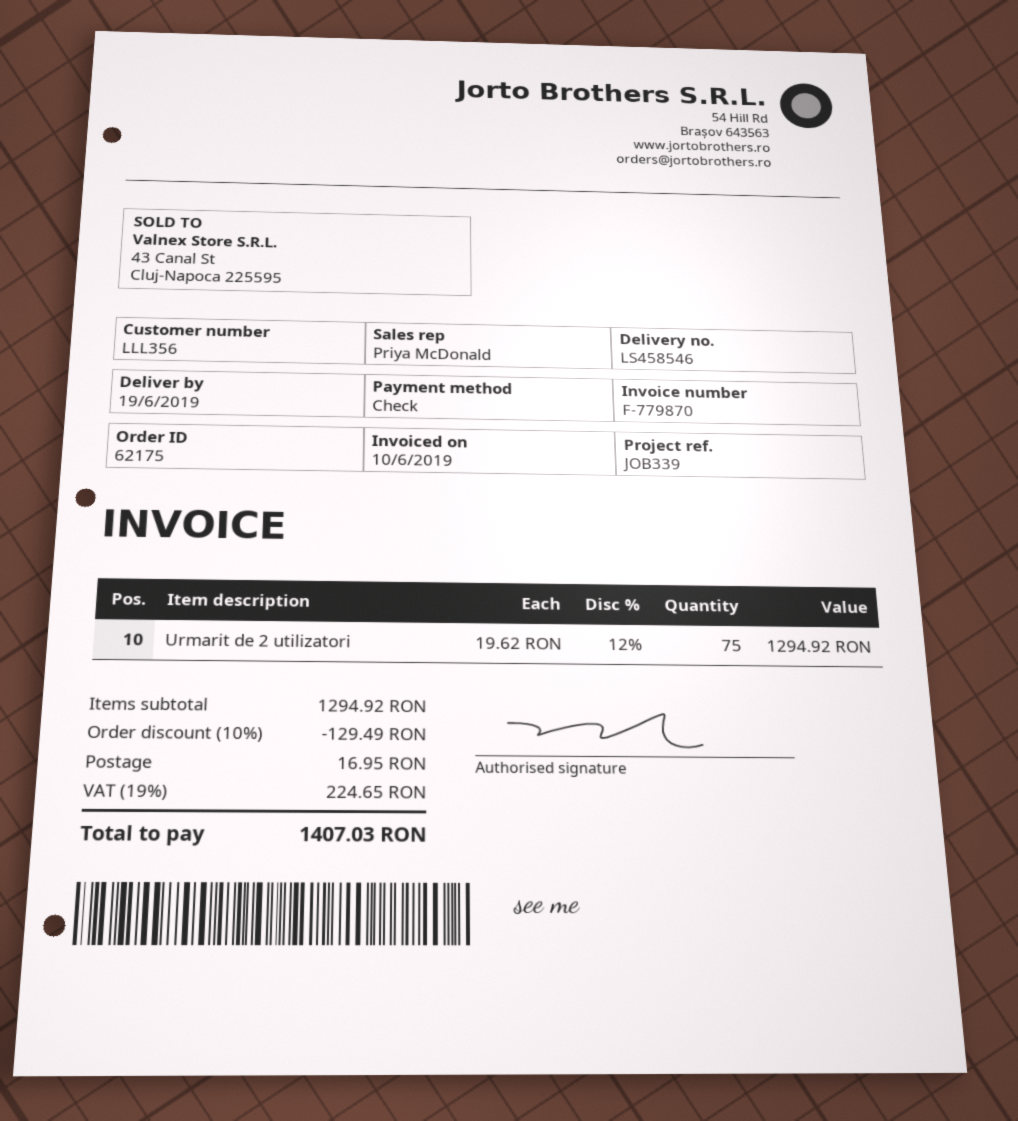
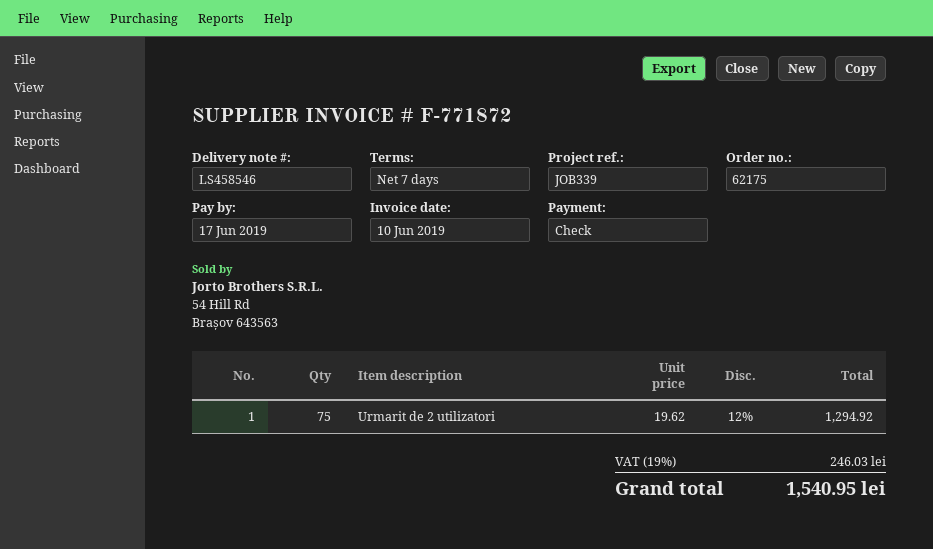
invoice number: F-779870 -> F-771872
discount: 10% = 129.49 -> none
shipping: 16.95 -> none
tax: 19% = 224.65 -> 19% = 246.03
total: 1407.03 -> 1540.95

